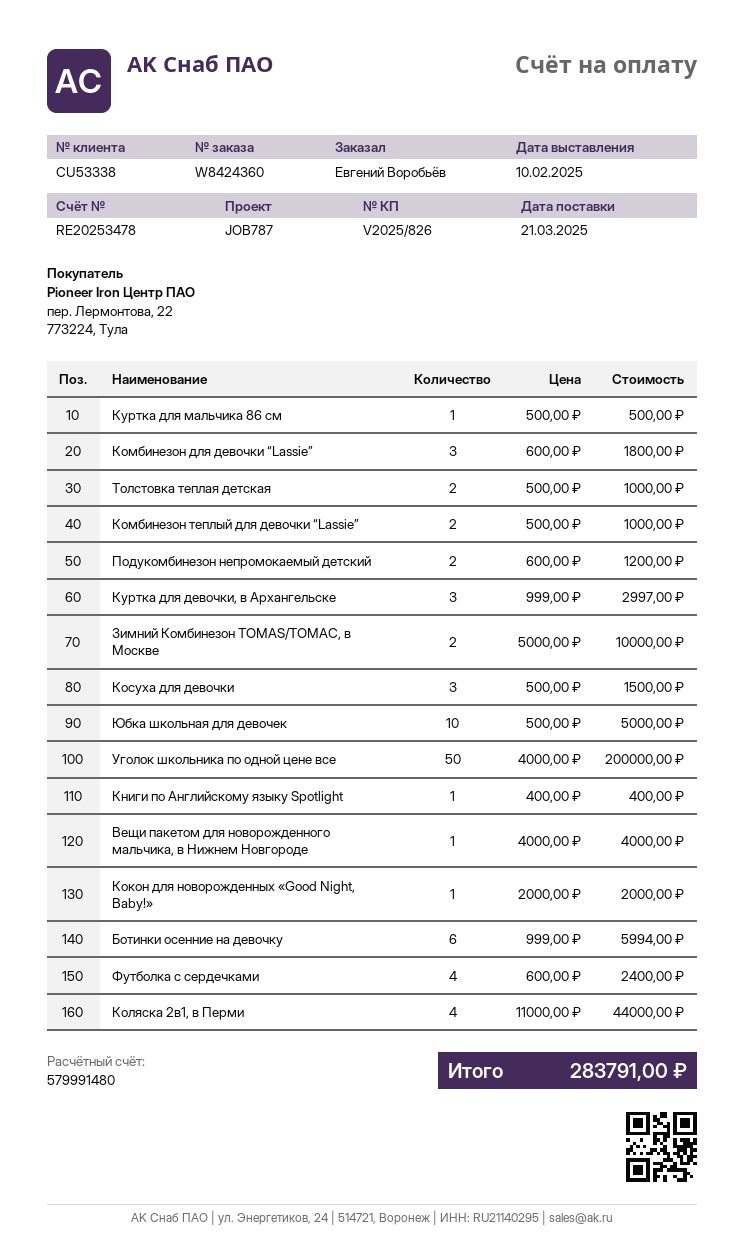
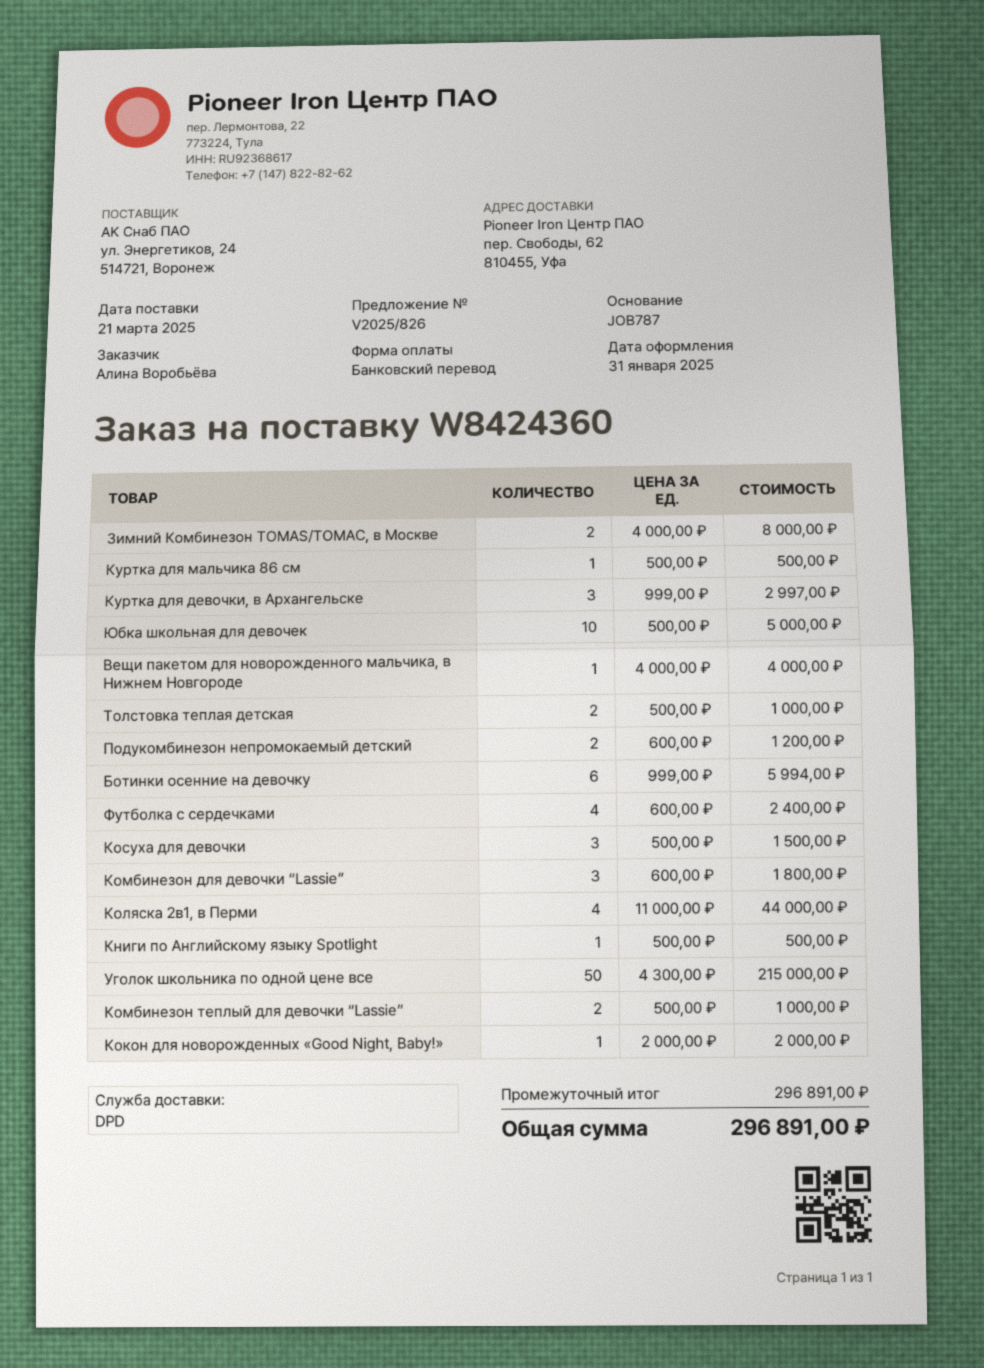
ordered by: Евгений Воробьёв -> Алина Воробьёва
Зимний Комбинезон TOMAS/ТОМАС, в Москве: 2 x 5000.00 = 10000.00 -> 2 x 4000.00 = 8000.00
Уголок школьника по одной цене все: 50 x 4000.00 = 200000.00 -> 50 x 4300.00 = 215000.00
Книги по Английскому языку Spotlight: 1 x 400.00 = 400.00 -> 1 x 500.00 = 500.00
total: 283791.00 -> 296891.00

